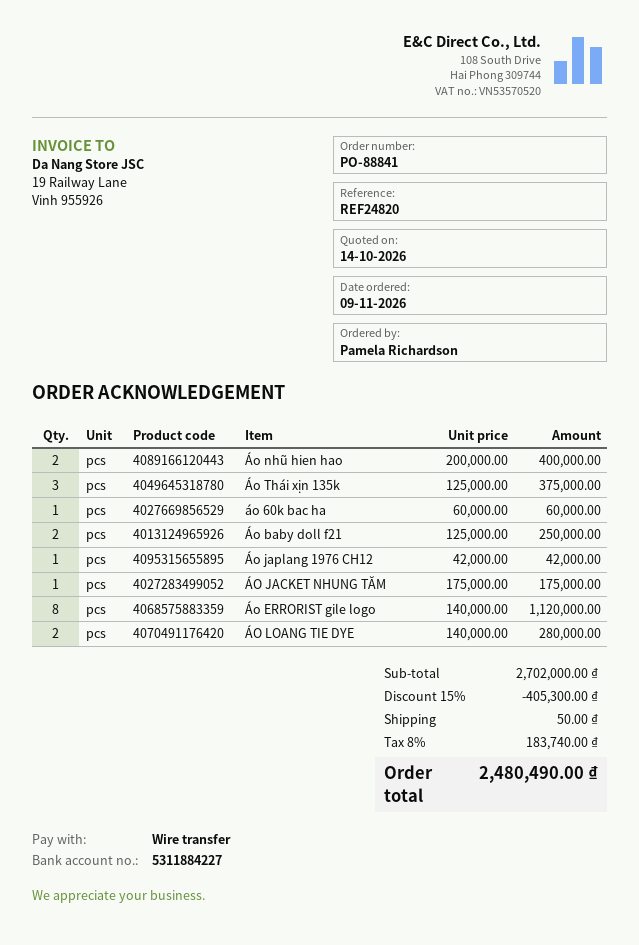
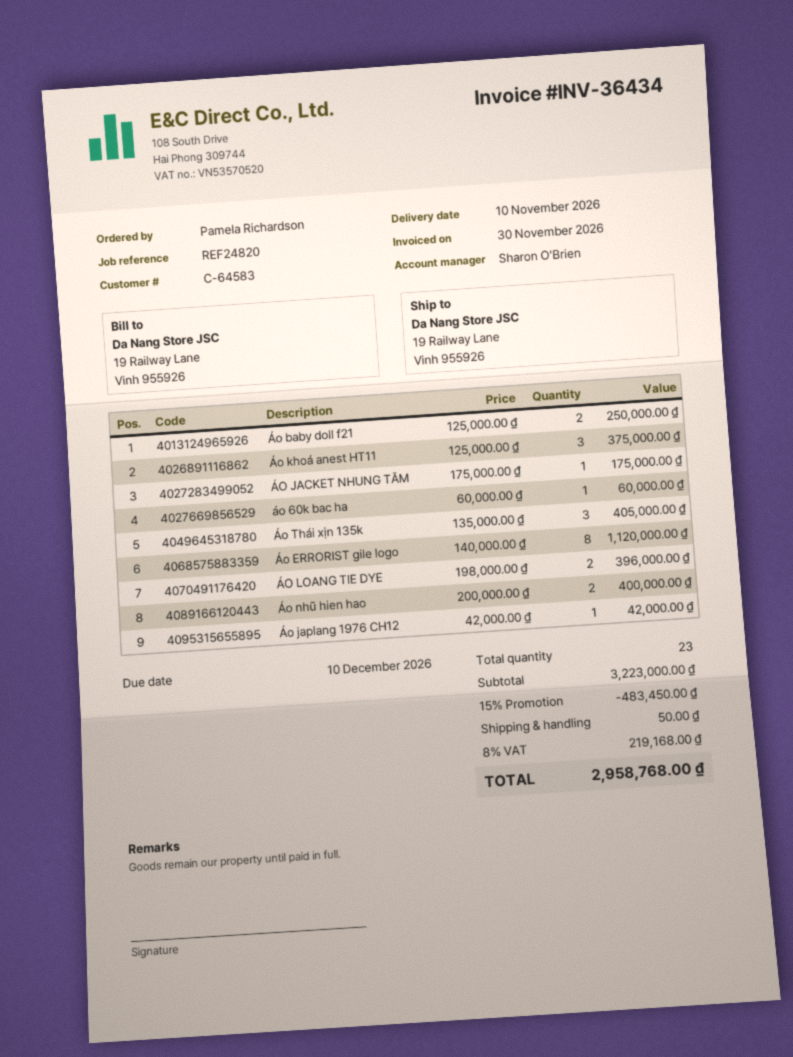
Áo Thái xịn 135k: 3 x 125000.00 = 375000.00 -> 3 x 135000.00 = 405000.00
ÁO LOANG TIE DYE: 2 x 140000.00 = 280000.00 -> 2 x 198000.00 = 396000.00
Áo khoá anest HT11: none -> 3 x 125000.00 = 375000.00
subtotal: 2702000.00 -> 3223000.00
discount: 15% = 405300.00 -> 15% = 483450.00
tax: 8% = 183740.00 -> 8% = 219168.00
total: 2480490.00 -> 2958768.00

